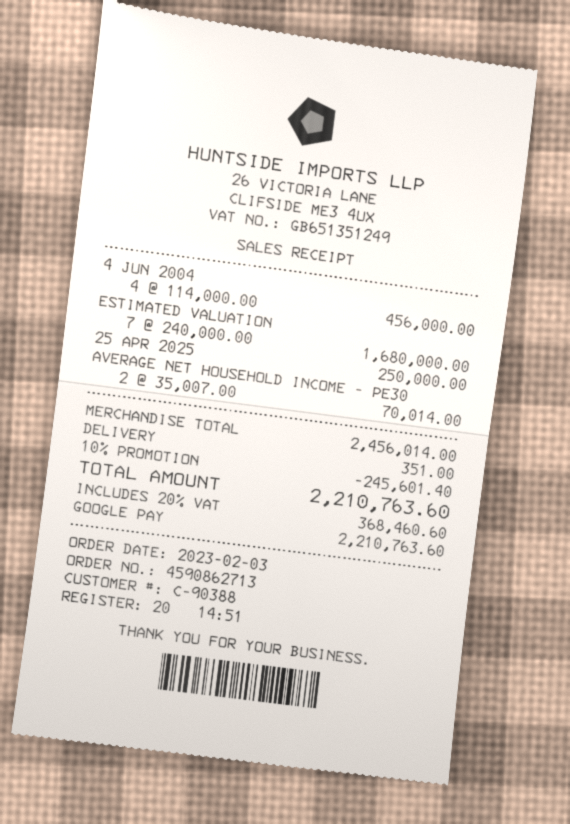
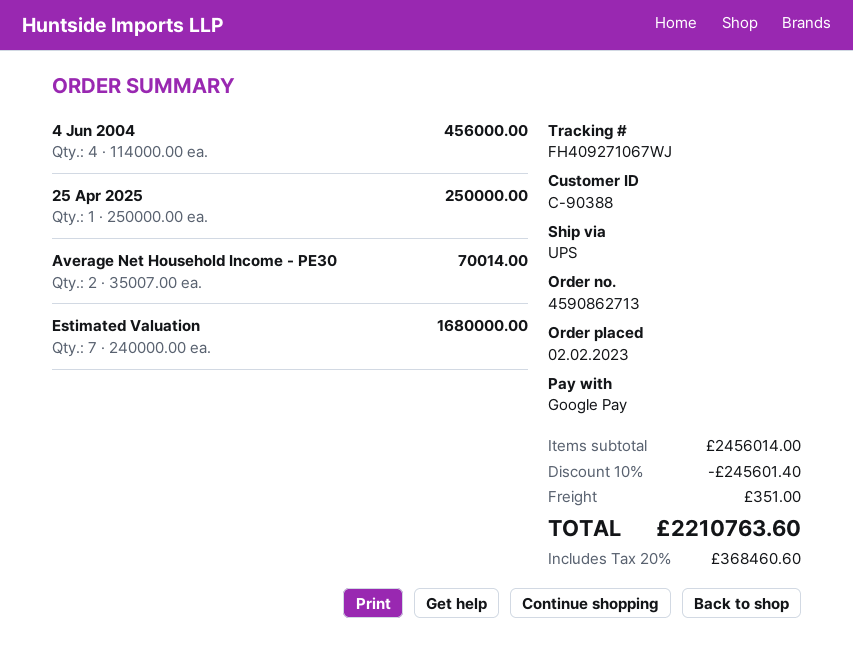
order date: 2023-02-03 -> 2023-02-02

